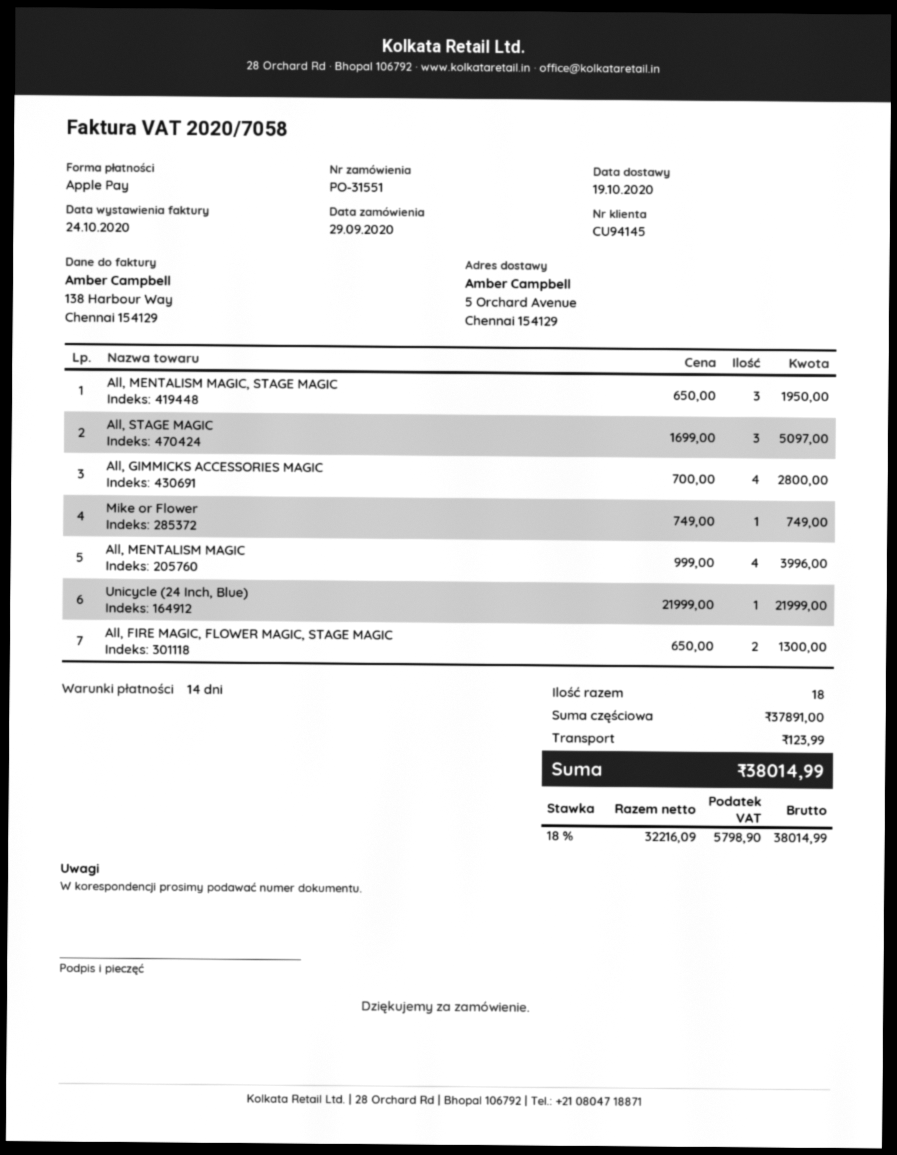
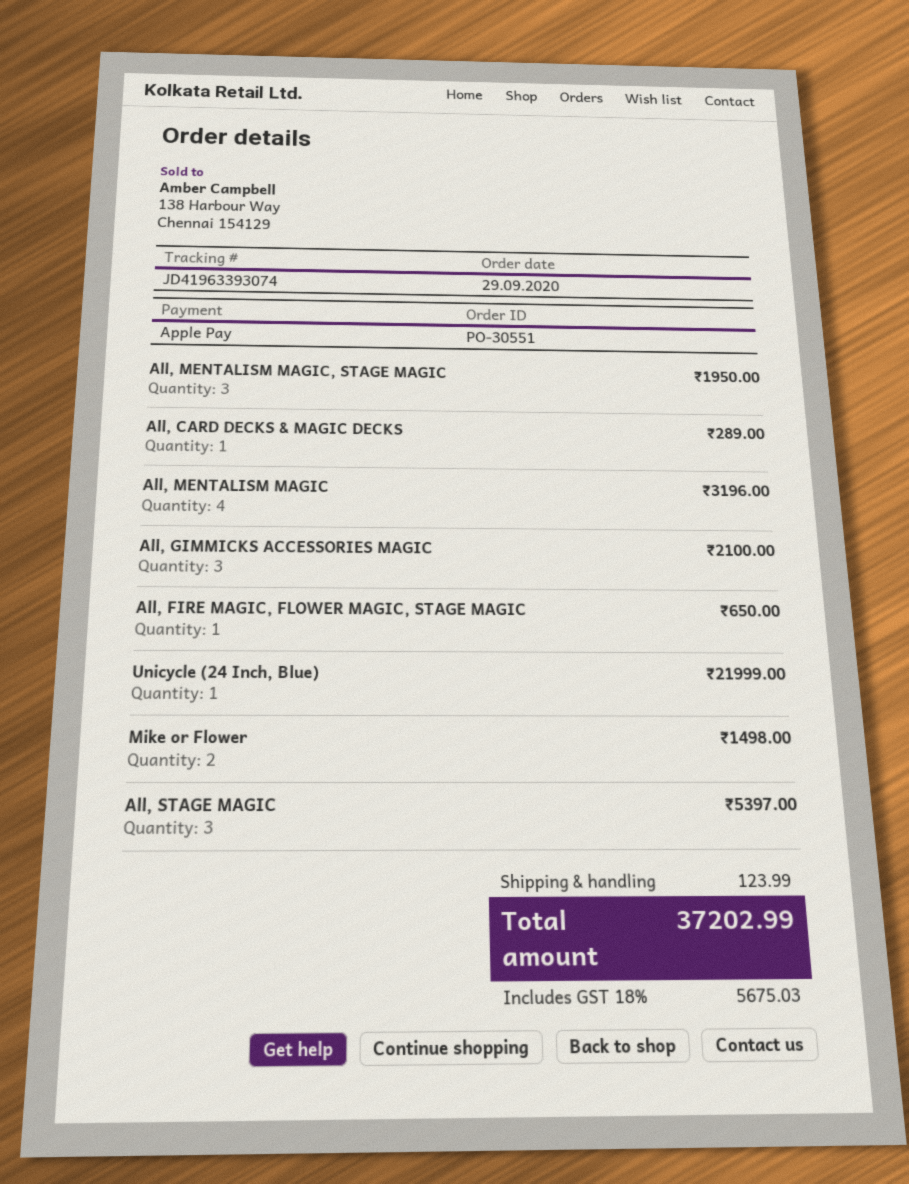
order number: PO-31551 -> PO-30551
All, STAGE MAGIC: 3 for 5097.00 -> 3 for 5397.00
All, GIMMICKS ACCESSORIES MAGIC: 4 for 2800.00 -> 3 for 2100.00
Mike or Flower: 1 for 749.00 -> 2 for 1498.00
All, MENTALISM MAGIC: 4 for 3996.00 -> 4 for 3196.00
All, FIRE MAGIC, FLOWER MAGIC, STAGE MAGIC: 2 for 1300.00 -> 1 for 650.00
All, CARD DECKS & MAGIC DECKS: none -> 1 for 289.00
tax: 18% = 5798.90 -> 18% = 5675.03
total: 38014.99 -> 37202.99

